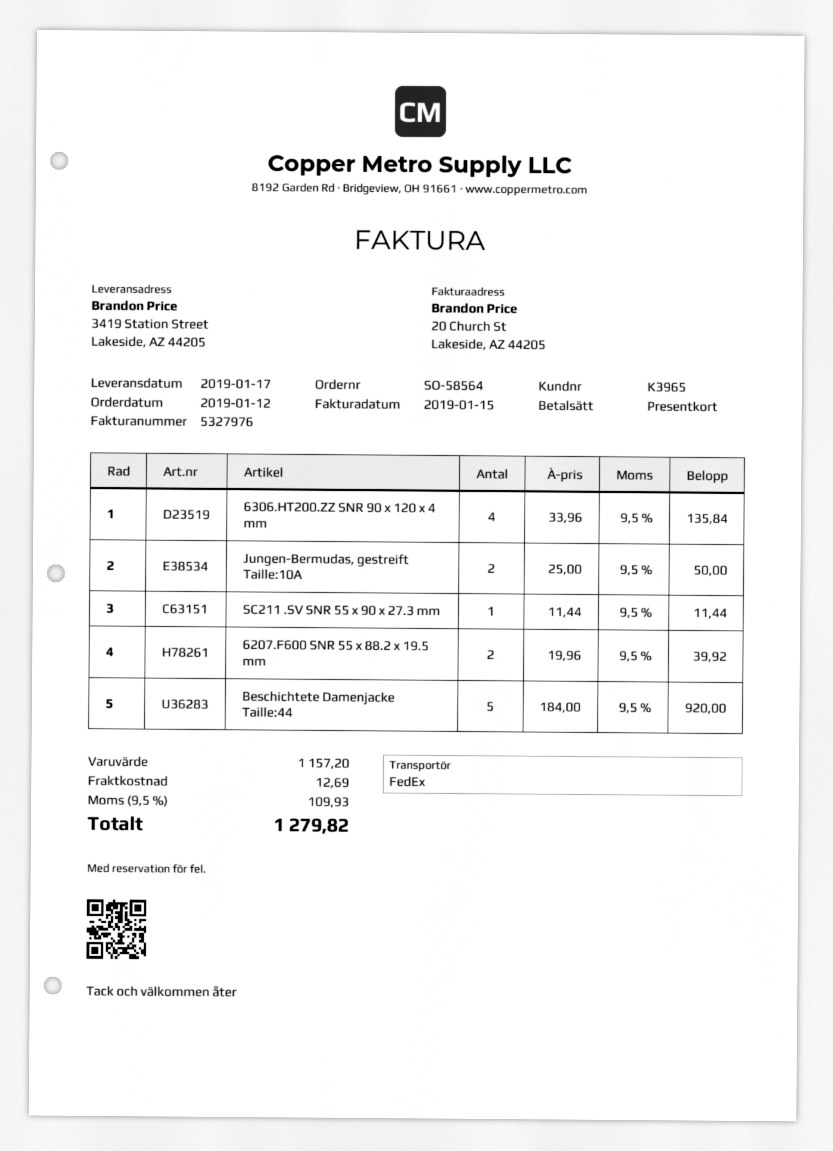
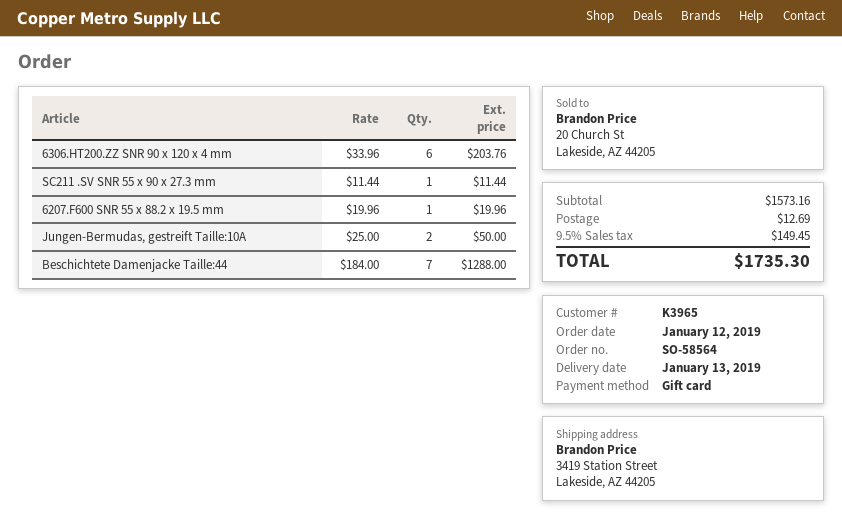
delivery date: 2019-01-17 -> 2019-01-13
6306.HT200.ZZ SNR 90 x 120 x 4 mm: 4 x 33.96 = 135.84 -> 6 x 33.96 = 203.76
6207.F600 SNR 55 x 88.2 x 19.5 mm: 2 x 19.96 = 39.92 -> 1 x 19.96 = 19.96
Beschichtete Damenjacke Taille:44: 5 x 184.00 = 920.00 -> 7 x 184.00 = 1288.00
subtotal: 1157.20 -> 1573.16
tax: 9.5% = 109.93 -> 9.5% = 149.45
total: 1279.82 -> 1735.30

